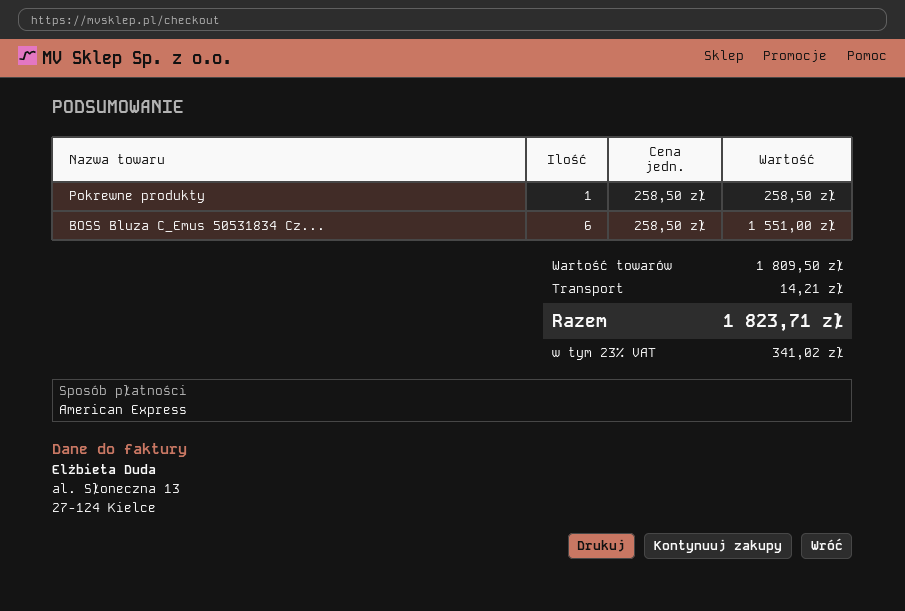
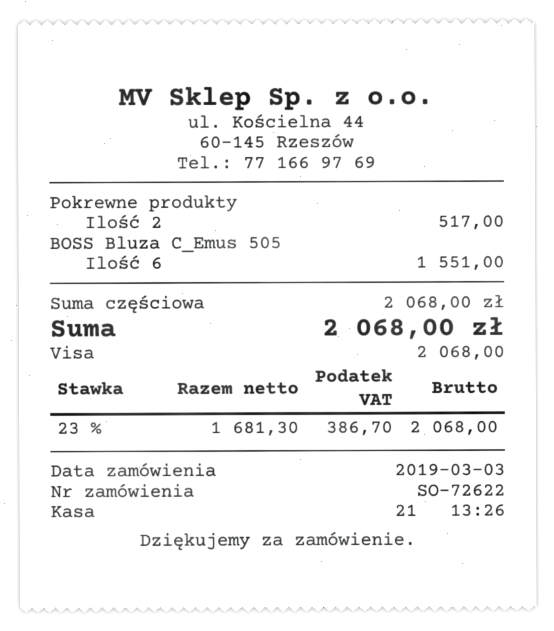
payment method: American Express -> Visa
Pokrewne produkty: 1 for 258.50 -> 2 for 517.00
subtotal: 1809.50 -> 2068.00
shipping: 14.21 -> none
tax: 23% = 341.02 -> 23% = 386.70
total: 1823.71 -> 2068.00

